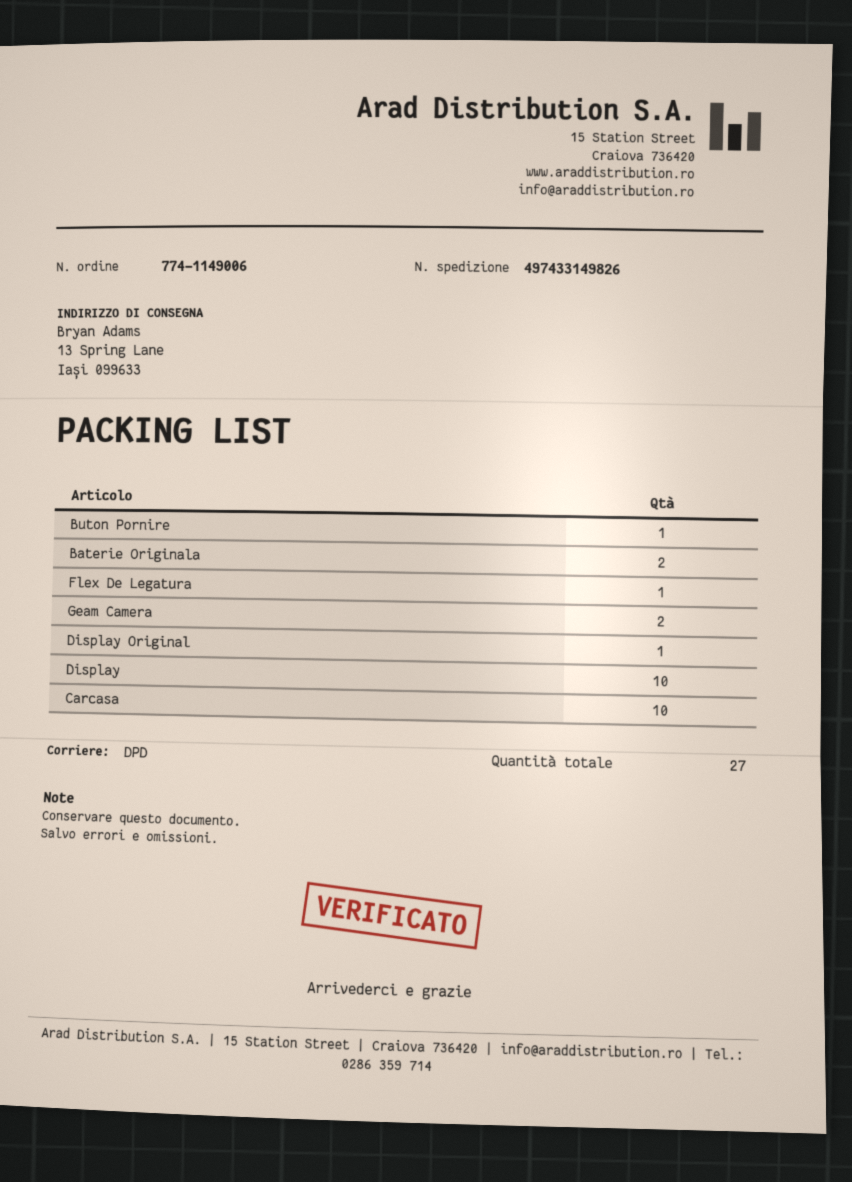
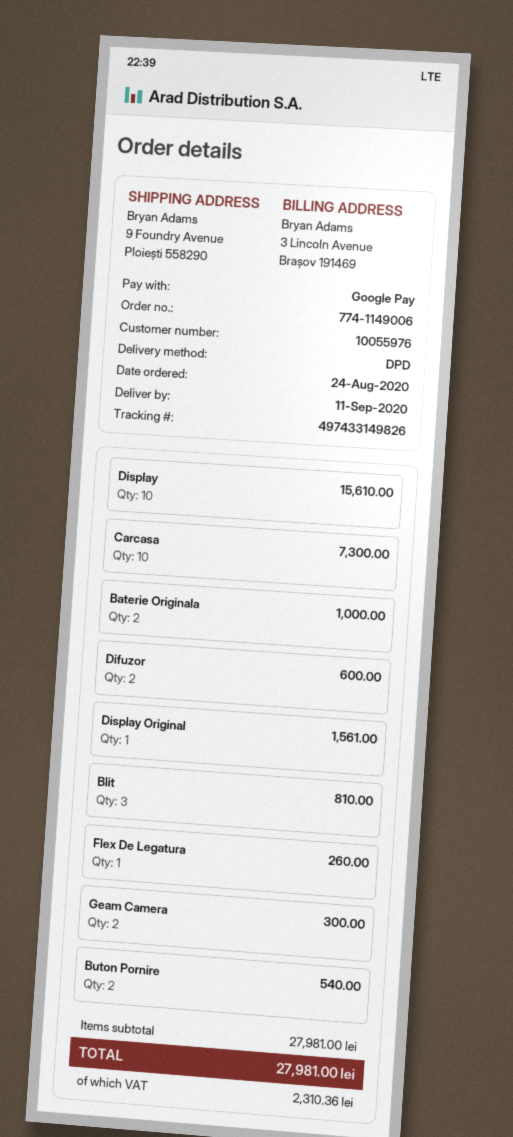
ship to: 13 Spring Lane, Iași 099633 -> 9 Foundry Avenue, Ploiești 558290
Buton Pornire: 1 -> 2
Difuzor: none -> 2
Blit: none -> 3

